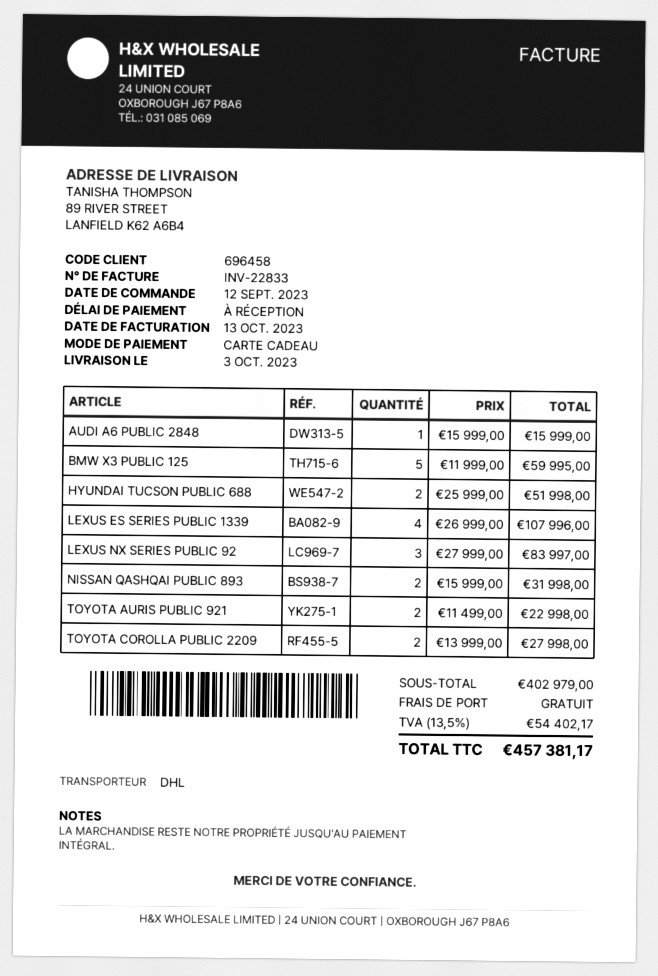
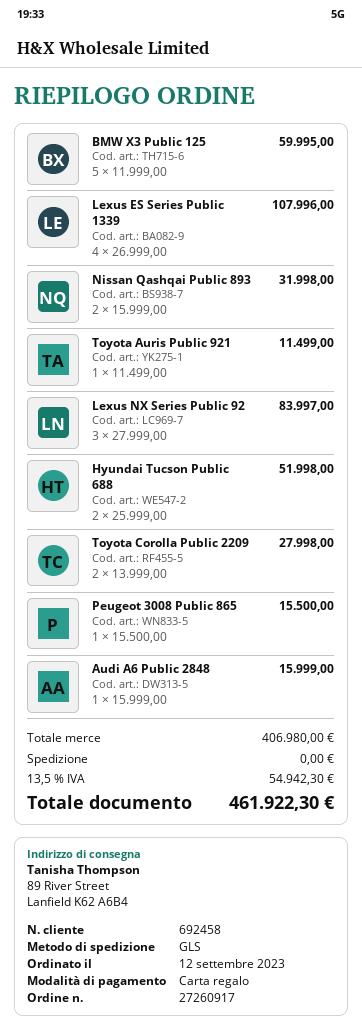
customer number: 696458 -> 692458
shipping method: DHL -> GLS
TOYOTA AURIS PUBLIC 921: 2 x 11499.00 = 22998.00 -> 1 x 11499.00 = 11499.00
Peugeot 3008 Public 865: none -> 1 x 15500.00 = 15500.00
subtotal: 402979.00 -> 406980.00
tax: 13.5% = 54402.17 -> 13.5% = 54942.30
total: 457381.17 -> 461922.30

